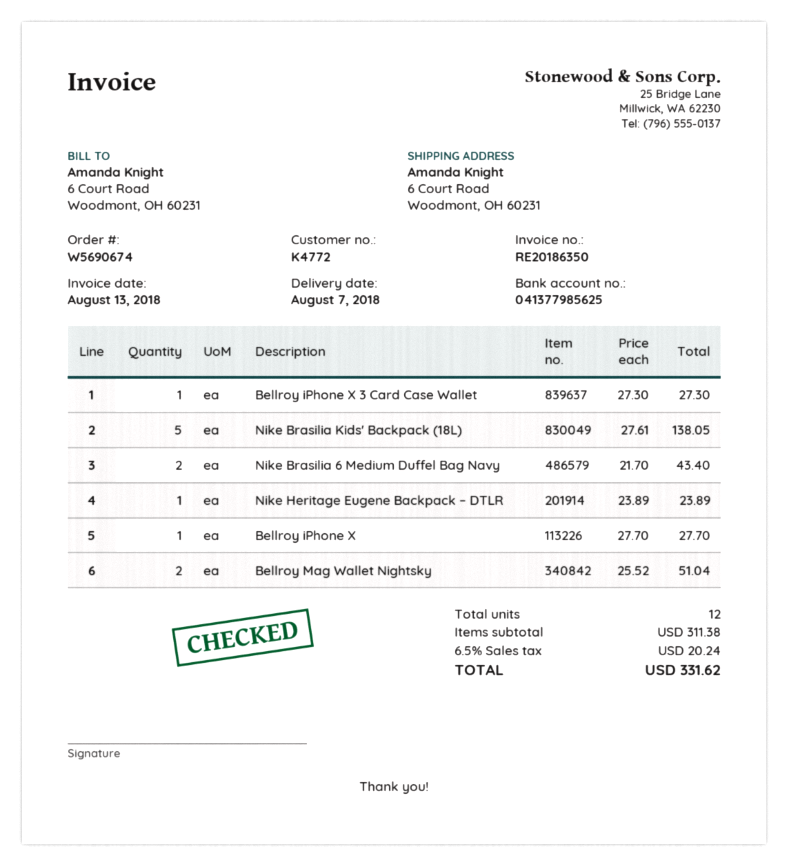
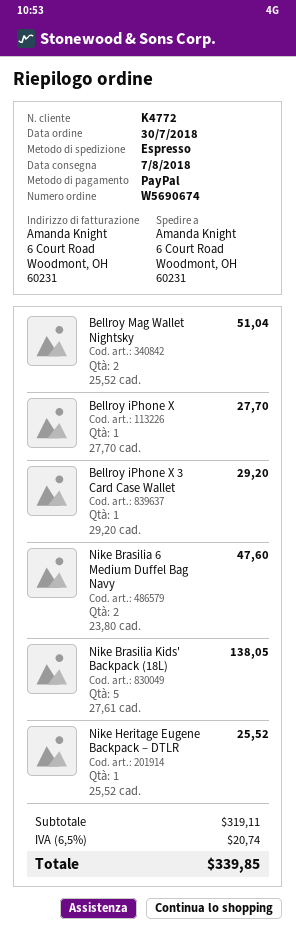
Bellroy iPhone X 3 Card Case Wallet: 1 x 27.30 = 27.30 -> 1 x 29.20 = 29.20
Nike Brasilia 6 Medium Duffel Bag Navy: 2 x 21.70 = 43.40 -> 2 x 23.80 = 47.60
Nike Heritage Eugene Backpack – DTLR: 1 x 23.89 = 23.89 -> 1 x 25.52 = 25.52
subtotal: 311.38 -> 319.11
tax: 6.5% = 20.24 -> 6.5% = 20.74
total: 331.62 -> 339.85

